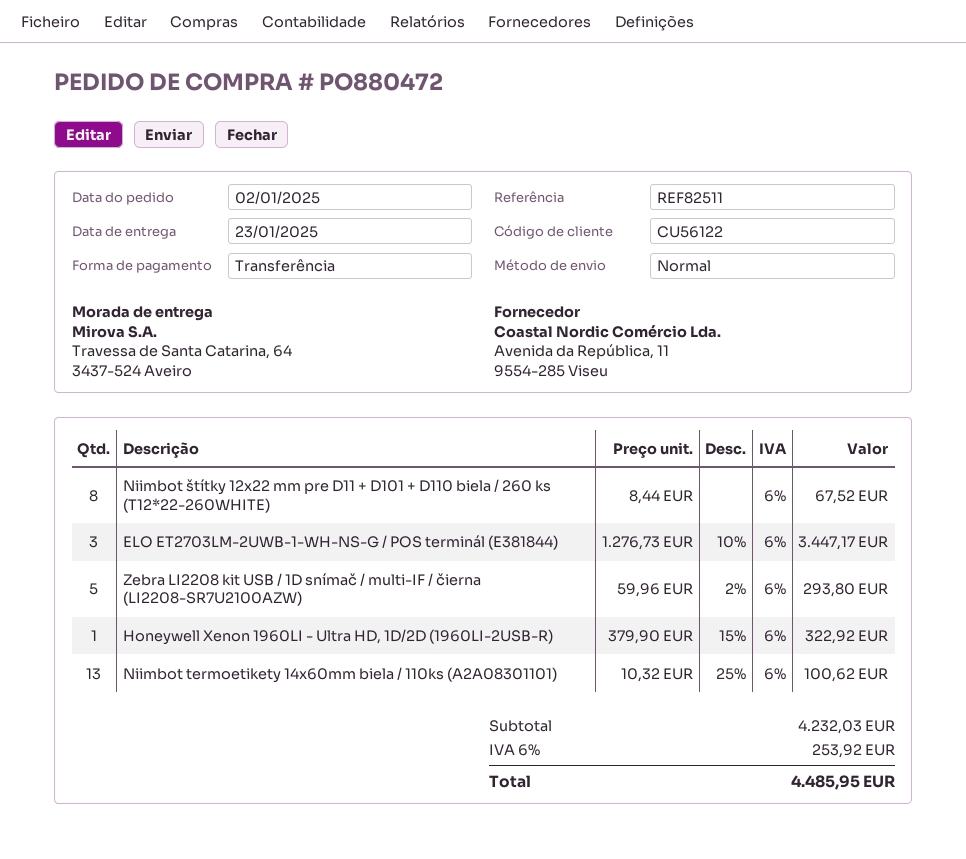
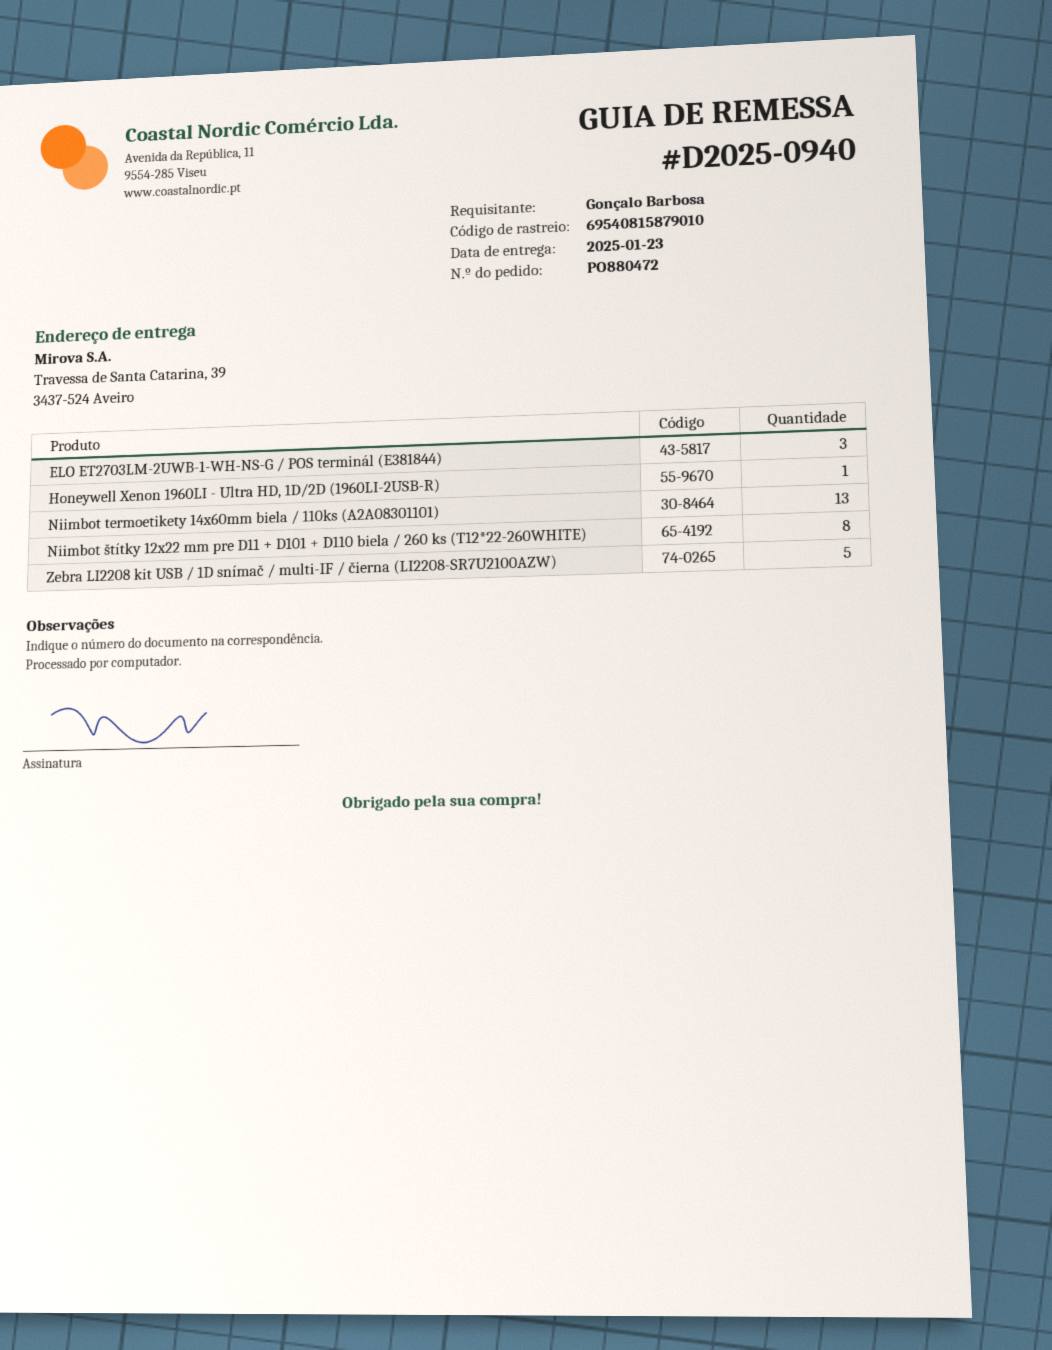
ship to: Travessa de Santa Catarina, 64, 3437-524 Aveiro -> Travessa de Santa Catarina, 39, 3437-524 Aveiro

